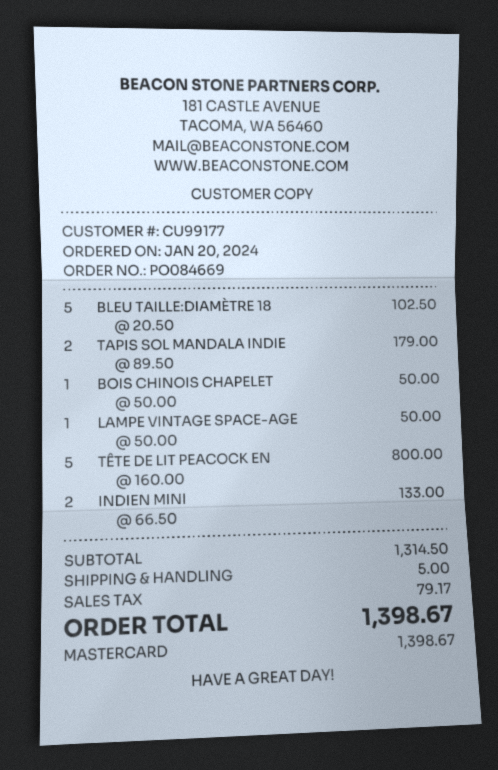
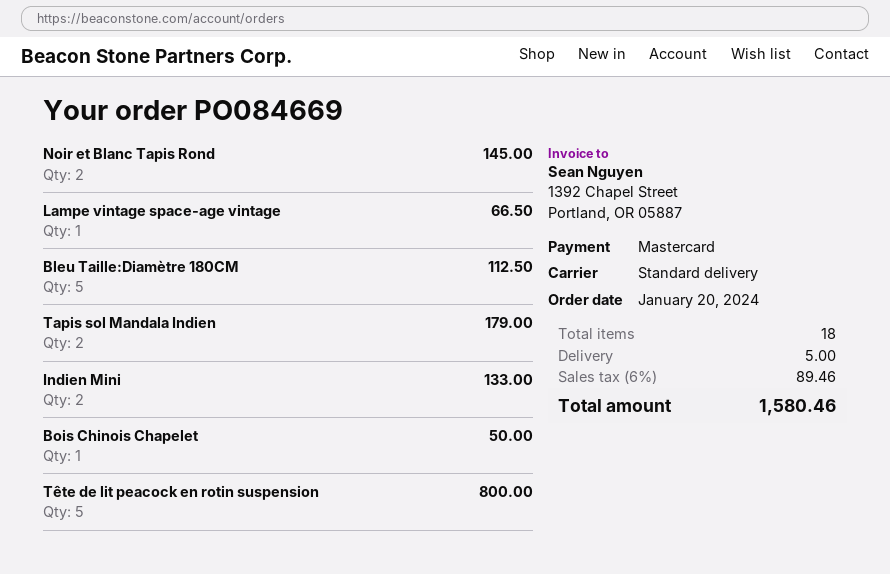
BLEU TAILLE:DIAMÈTRE 18: 5 for 102.50 -> 5 for 112.50
LAMPE VINTAGE SPACE-AGE: 1 for 50.00 -> 1 for 66.50
Noir et Blanc Tapis Rond: none -> 2 for 145.00
tax: 79.17 -> 89.46
total: 1398.67 -> 1580.46

